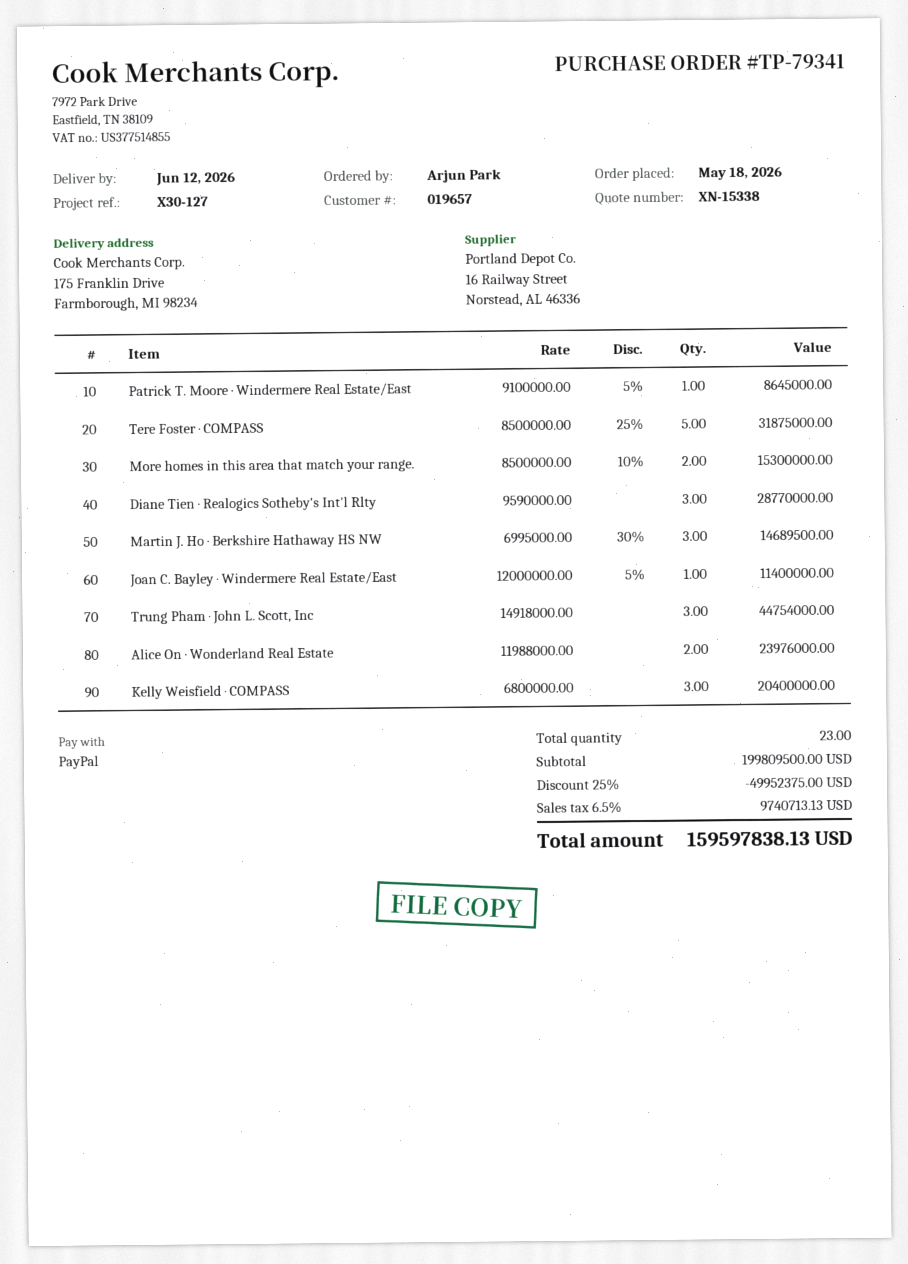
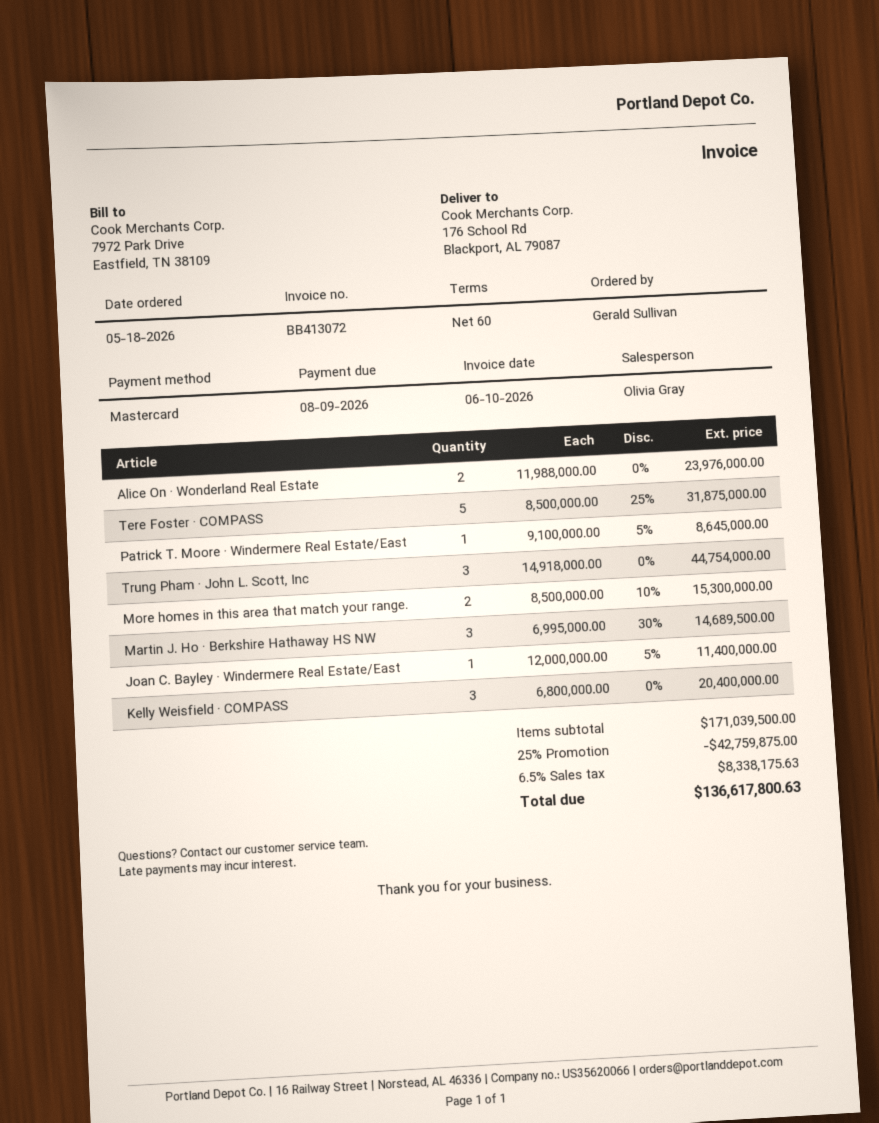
ordered by: Arjun Park -> Gerald Sullivan
payment method: PayPal -> Mastercard
ship to: 175 Franklin Drive, Farmborough, MI 98234 -> 176 School Rd, Blackport, AL 79087
Diane Tien · Realogics Sotheby's Int'l Rlty: 3 x 9590000.00 = 28770000.00 -> none
subtotal: 199809500.00 -> 171039500.00
discount: 25% = 49952375.00 -> 25% = 42759875.00
tax: 6.5% = 9740713.13 -> 6.5% = 8338175.63
total: 159597838.13 -> 136617800.63

